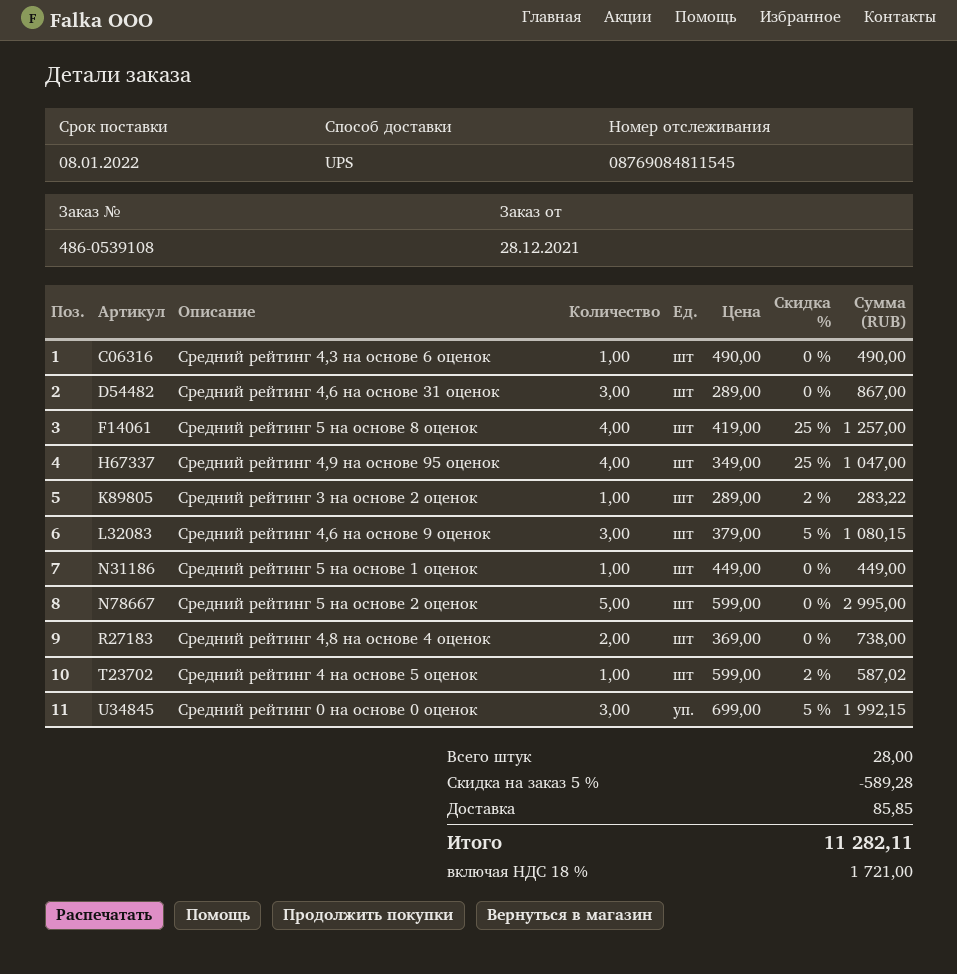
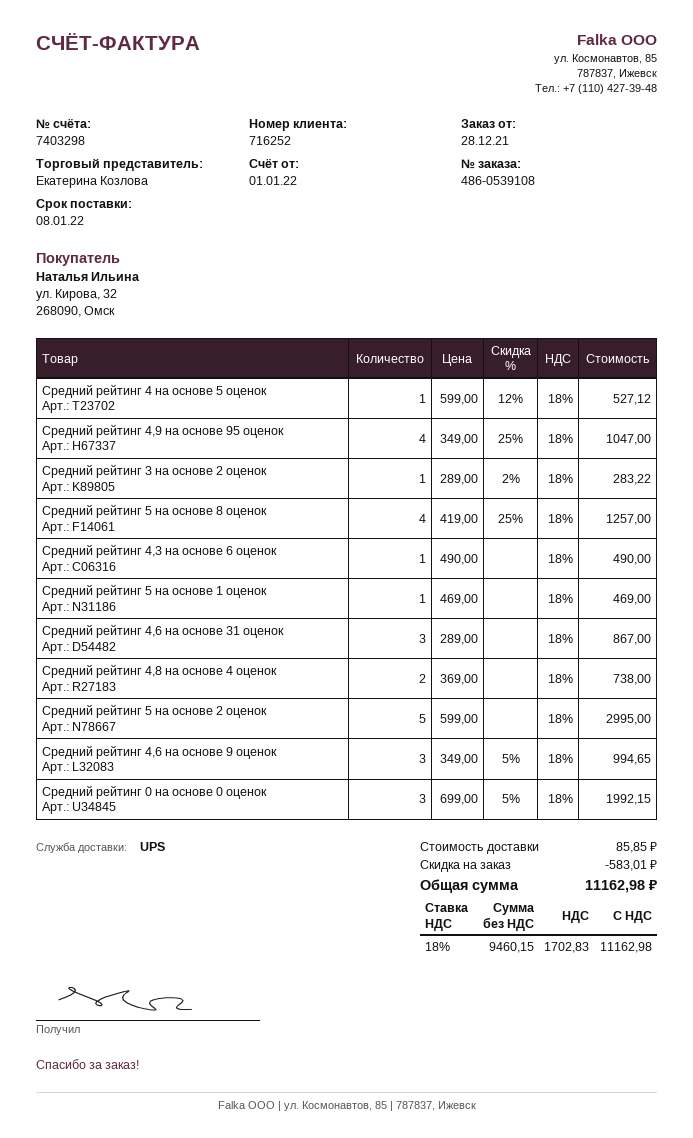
Средний рейтинг 4,6 на основе 9 оценок: 3 x 379.00 - 5% = 1080.15 -> 3 x 349.00 - 5% = 994.65
Средний рейтинг 5 на основе 1 оценок: 1 x 449.00 = 449.00 -> 1 x 469.00 = 469.00
Средний рейтинг 4 на основе 5 оценок: 1 x 599.00 - 2% = 587.02 -> 1 x 599.00 - 12% = 527.12
discount: 589.28 -> 583.01
tax: 18% = 1721.00 -> 18% = 1702.83
total: 11282.11 -> 11162.98

